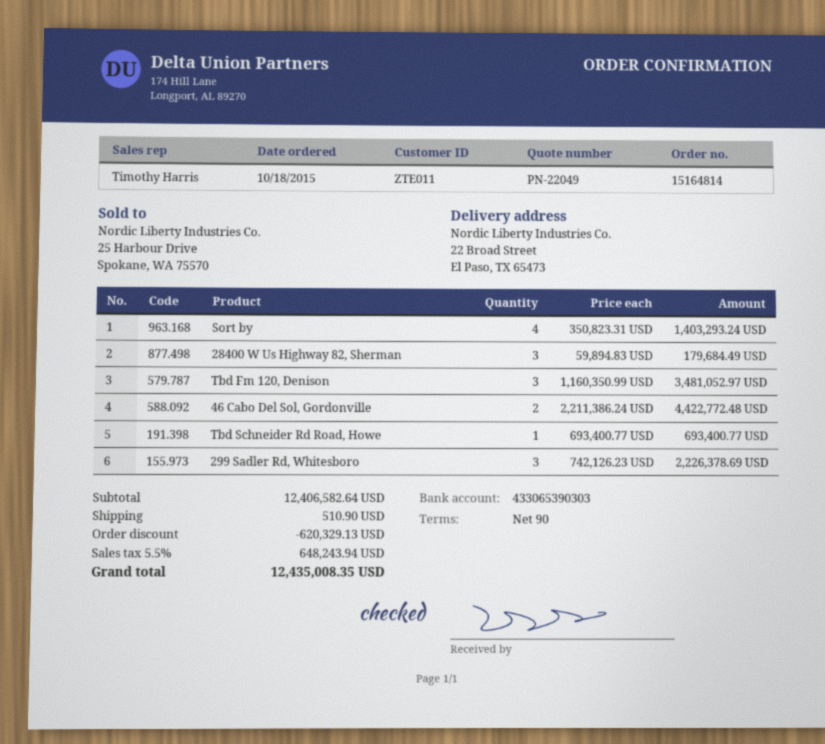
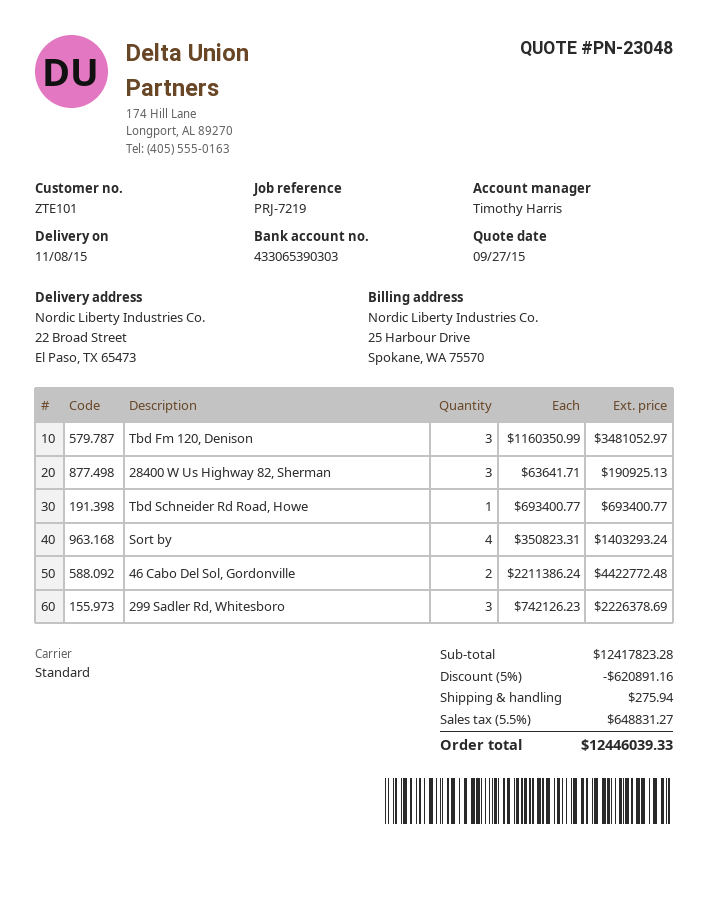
quote number: PN-22049 -> PN-23048
customer number: ZTE011 -> ZTE101
28400 W Us Highway 82, Sherman: 3 x 59894.83 = 179684.49 -> 3 x 63641.71 = 190925.13
subtotal: 12406582.64 -> 12417823.28
discount: 620329.13 -> 620891.16
shipping: 510.90 -> 275.94
tax: 5.5% = 648243.94 -> 5.5% = 648831.27
total: 12435008.35 -> 12446039.33

